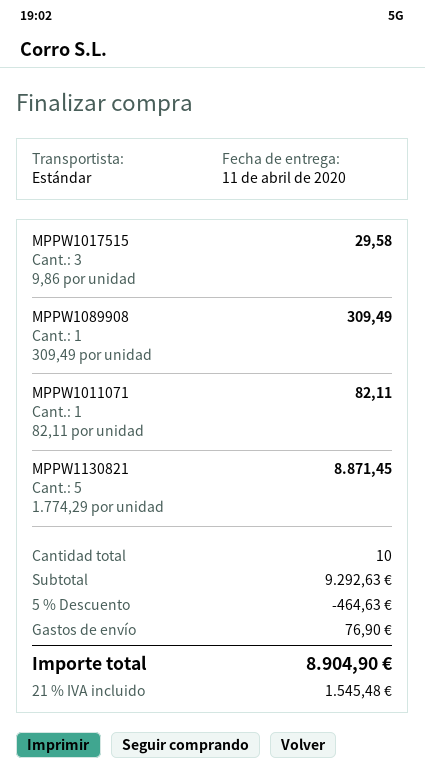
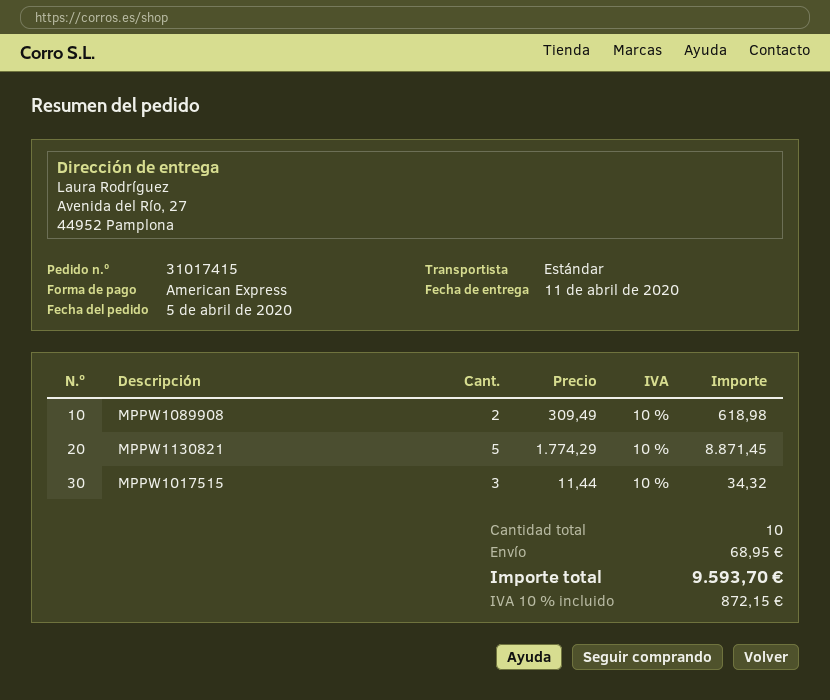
MPPW1017515: 3 x 9.86 = 29.58 -> 3 x 11.44 = 34.32
MPPW1089908: 1 x 309.49 = 309.49 -> 2 x 309.49 = 618.98
MPPW1011071: 1 x 82.11 = 82.11 -> none
discount: 5% = 464.63 -> none
shipping: 76.90 -> 68.95
tax: 21% = 1545.48 -> 10% = 872.15
total: 8904.90 -> 9593.70

